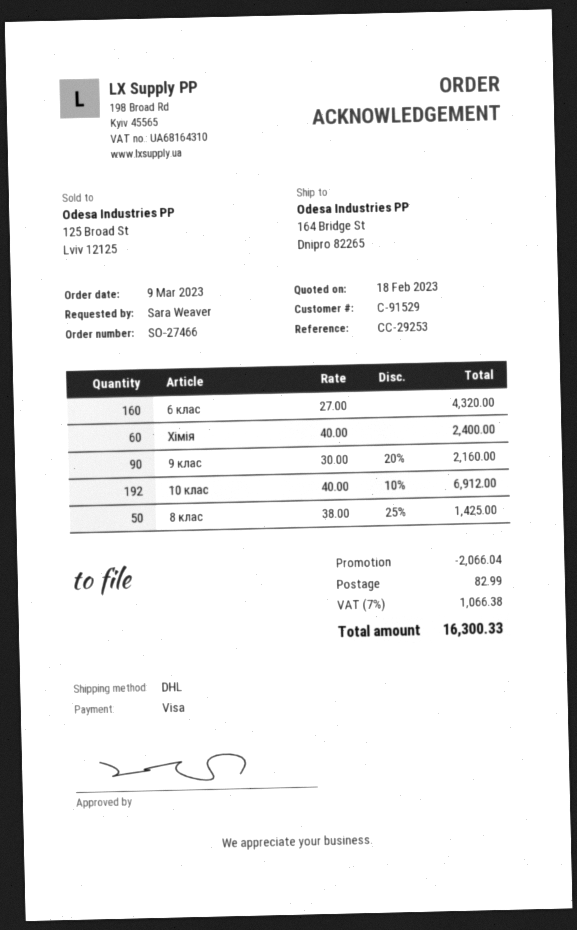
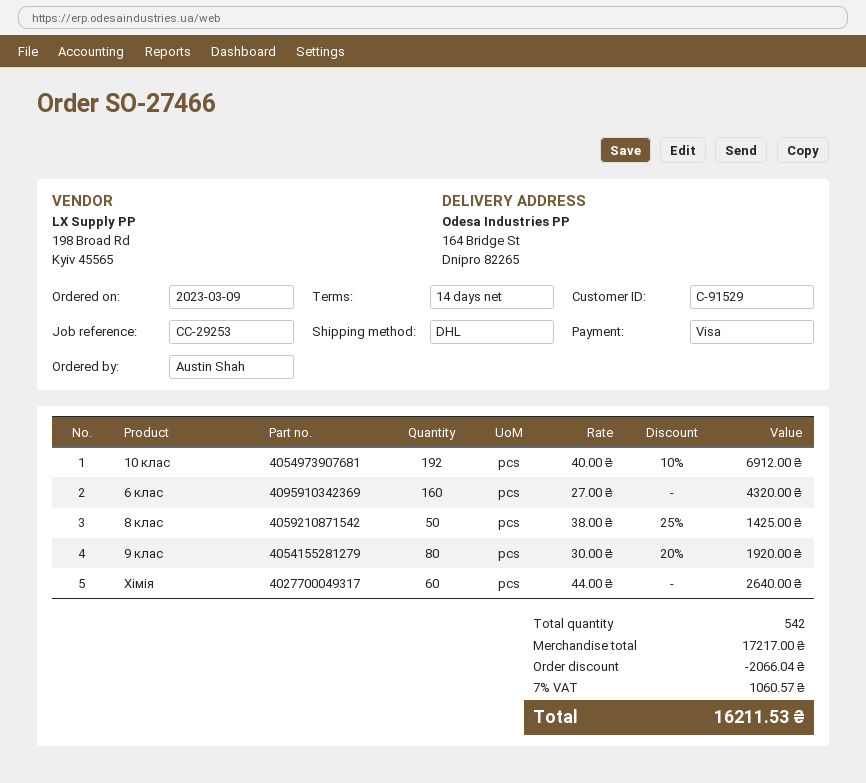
ordered by: Sara Weaver -> Austin Shah
Хімія: 60 x 40.00 = 2400.00 -> 60 x 44.00 = 2640.00
9 клас: 90 x 30.00 - 20% = 2160.00 -> 80 x 30.00 - 20% = 1920.00
shipping: 82.99 -> none
tax: 7% = 1066.38 -> 7% = 1060.57
total: 16300.33 -> 16211.53

